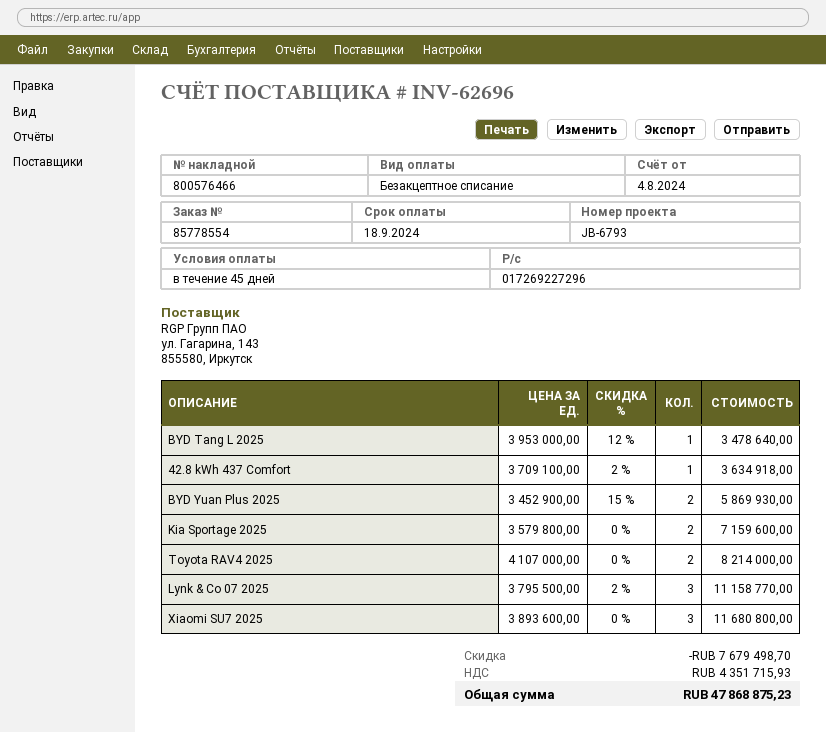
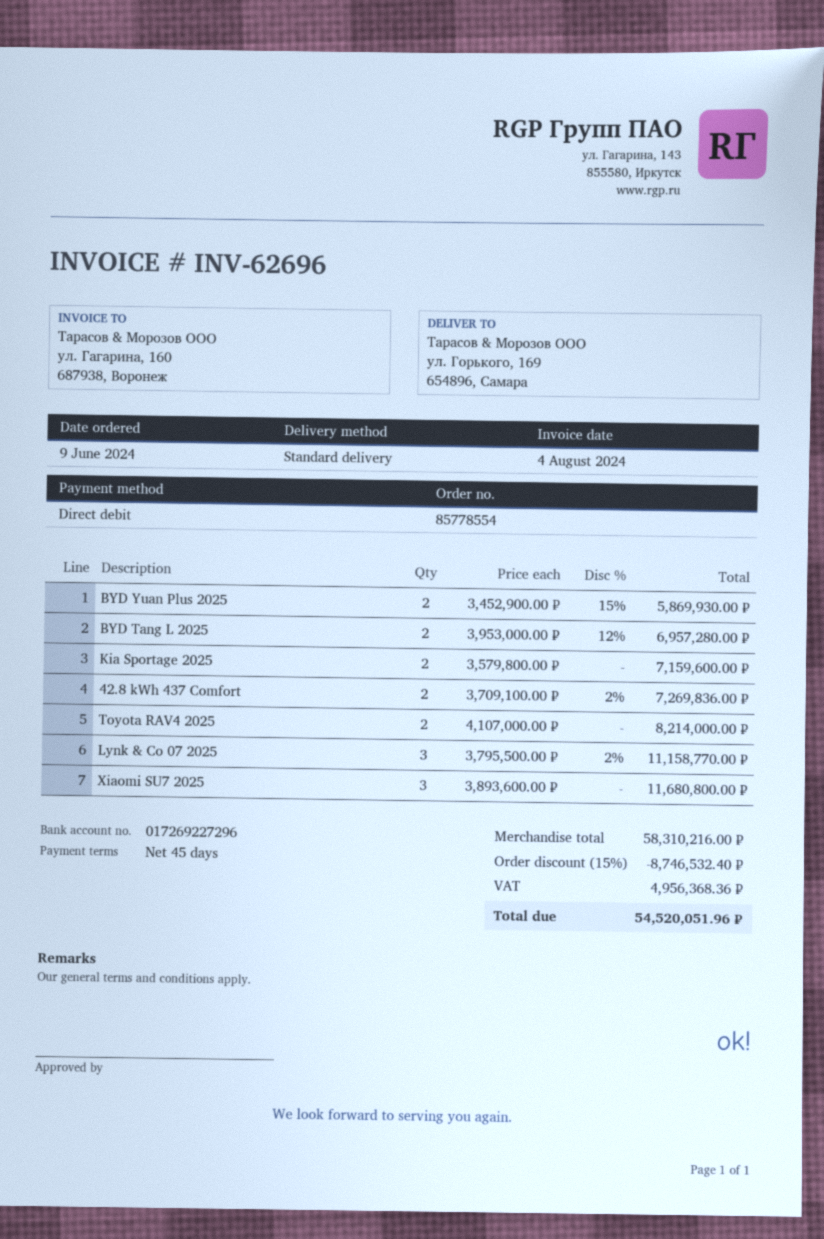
BYD Tang L 2025: 1 x 3953000.00 - 12% = 3478640.00 -> 2 x 3953000.00 - 12% = 6957280.00
42.8 kWh 437 Comfort: 1 x 3709100.00 - 2% = 3634918.00 -> 2 x 3709100.00 - 2% = 7269836.00
discount: 7679498.70 -> 8746532.40
tax: 4351715.93 -> 4956368.36
total: 47868875.23 -> 54520051.96

